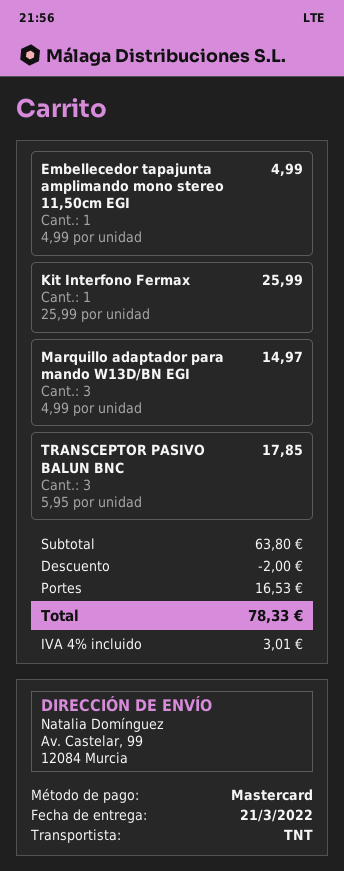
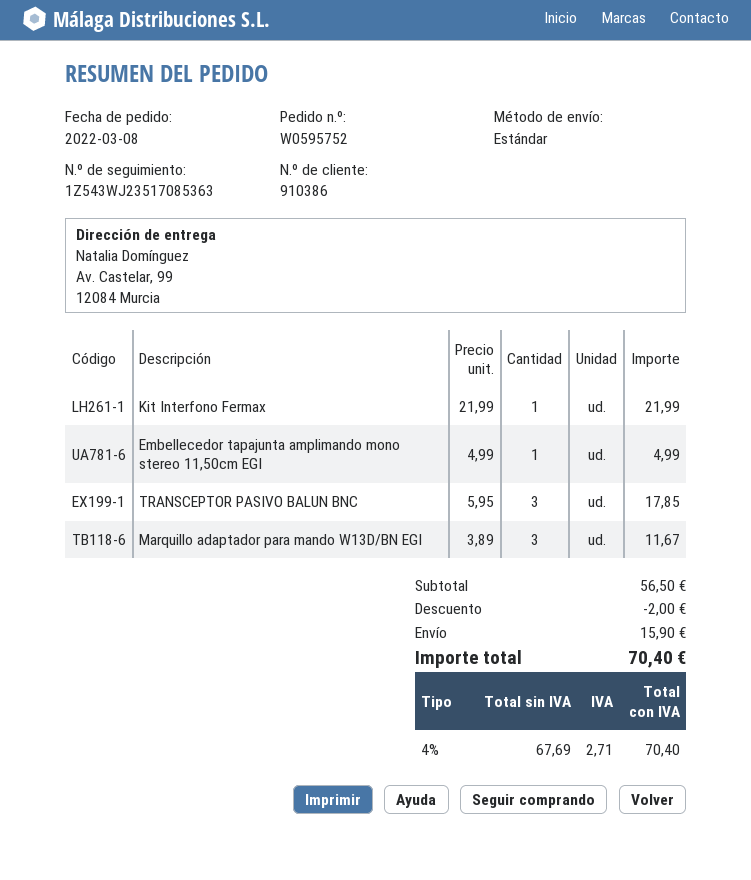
shipping method: TNT -> standard
Kit Interfono Fermax: 1 x 25.99 = 25.99 -> 1 x 21.99 = 21.99
Marquillo adaptador para mando W13D/BN EGI: 3 x 4.99 = 14.97 -> 3 x 3.89 = 11.67
subtotal: 63.80 -> 56.50
shipping: 16.53 -> 15.90
tax: 4% = 3.01 -> 4% = 2.71
total: 78.33 -> 70.40

